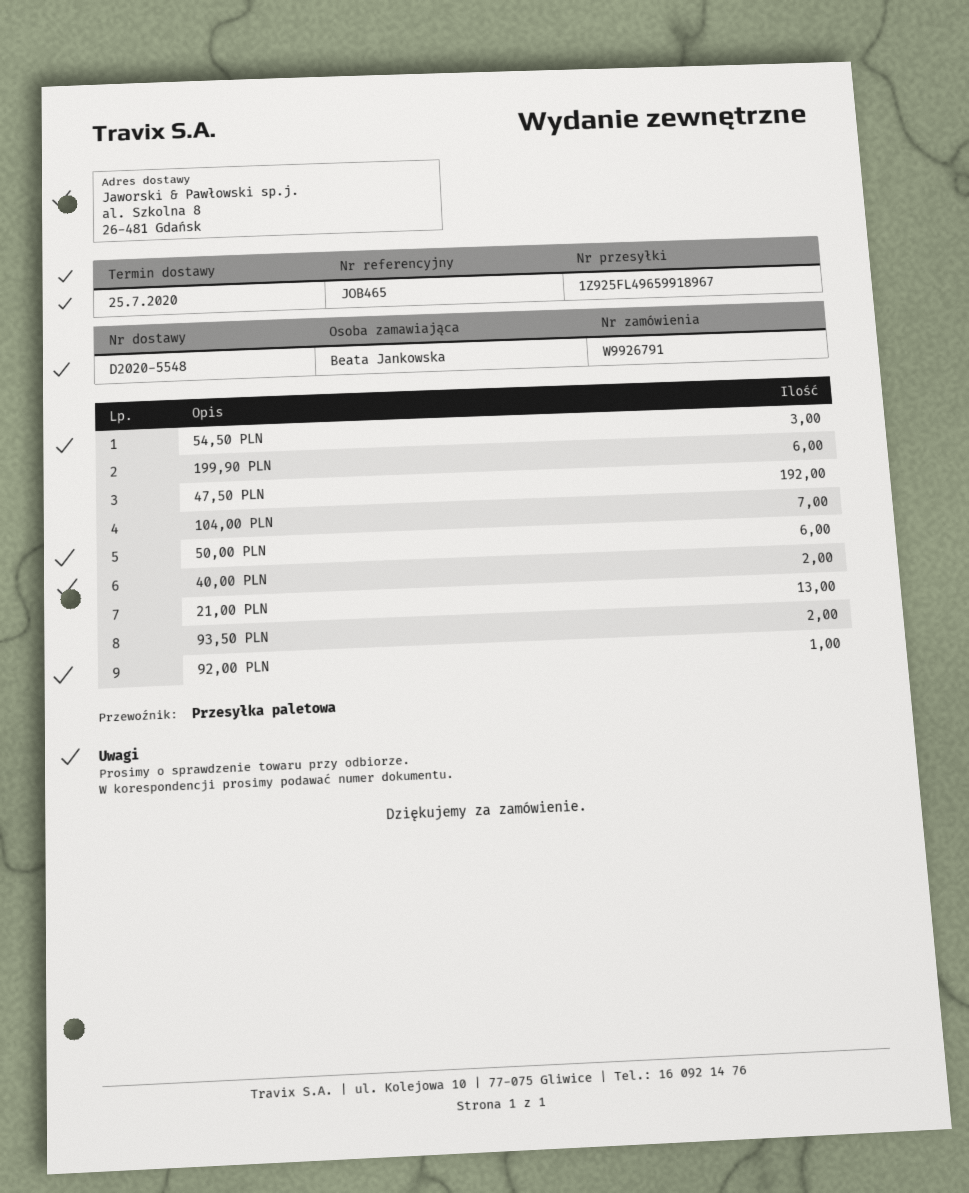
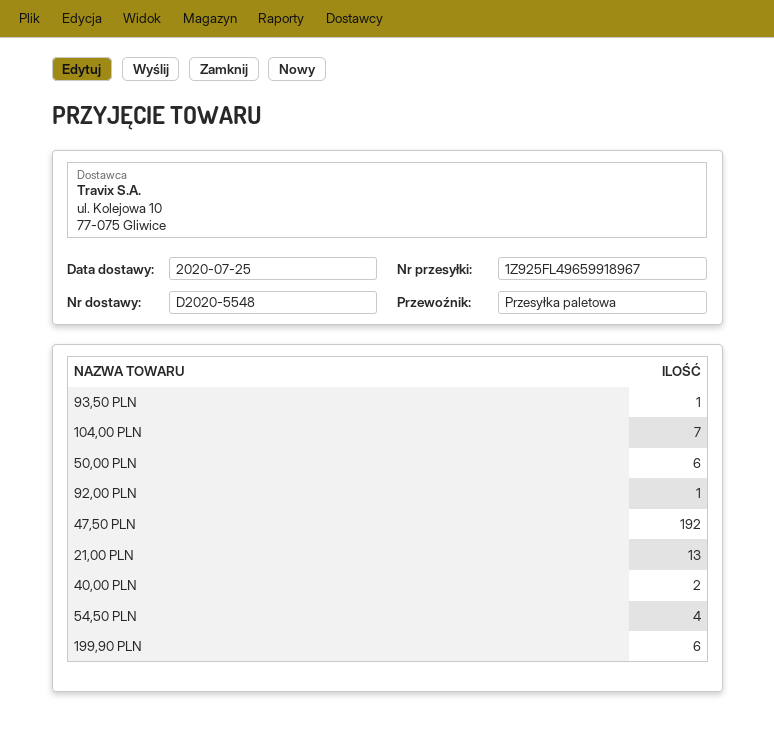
54,50 PLN: 3 -> 4
93,50 PLN: 2 -> 1

